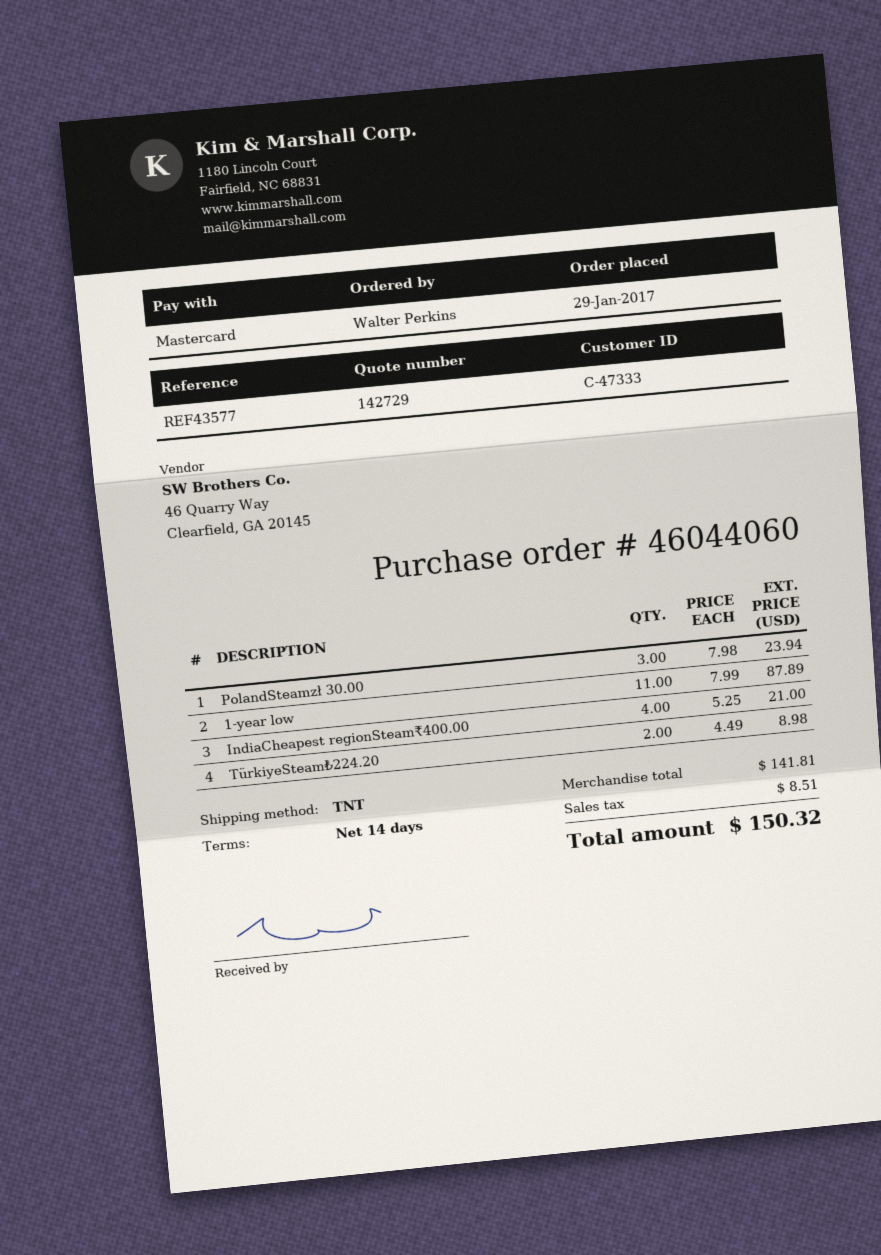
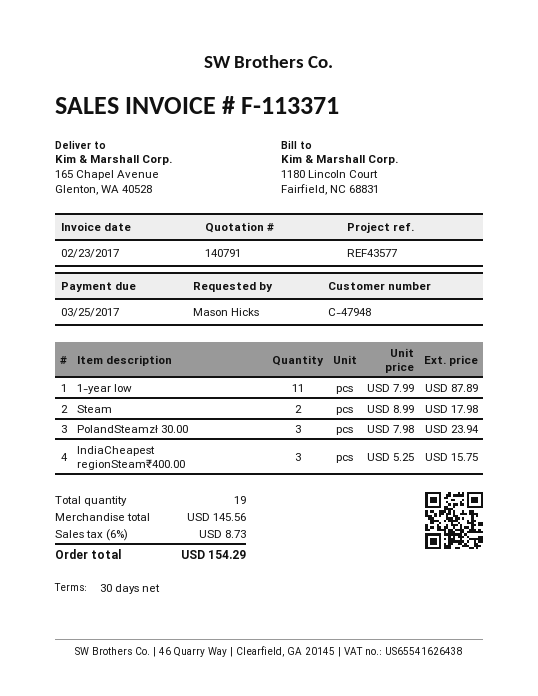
quote number: 142729 -> 140791
payment terms: 14 days -> 30 days
customer number: C-47333 -> C-47948
ordered by: Walter Perkins -> Mason Hicks
IndiaCheapest regionSteam₹400.00: 4 x 5.25 = 21.00 -> 3 x 5.25 = 15.75
TürkiyeSteam₺224.20: 2 x 4.49 = 8.98 -> none
Steam: none -> 2 x 8.99 = 17.98
subtotal: 141.81 -> 145.56
tax: 8.51 -> 8.73
total: 150.32 -> 154.29

